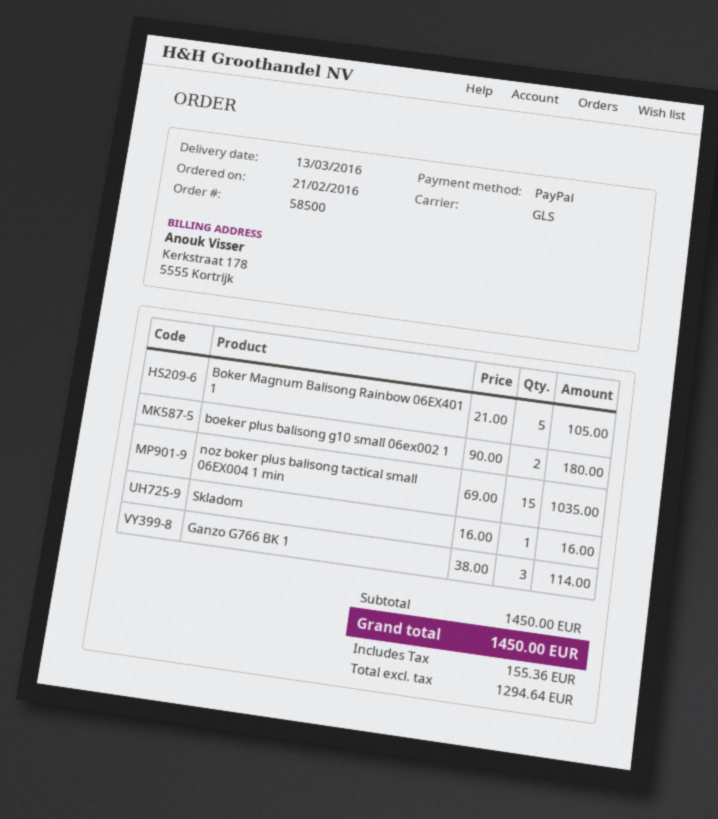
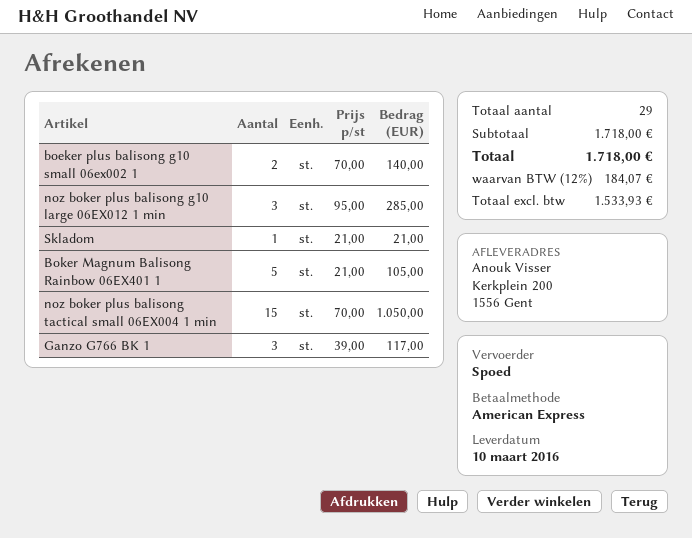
delivery date: 2016-03-13 -> 2016-03-10
payment method: PayPal -> American Express
shipping method: GLS -> express
boeker plus balisong g10 small 06ex002 1: 2 x 90.00 = 180.00 -> 2 x 70.00 = 140.00
noz boker plus balisong tactical small 06EX004 1 min: 15 x 69.00 = 1035.00 -> 15 x 70.00 = 1050.00
Skladom: 1 x 16.00 = 16.00 -> 1 x 21.00 = 21.00
Ganzo G766 BK 1: 3 x 38.00 = 114.00 -> 3 x 39.00 = 117.00
noz boker plus balisong g10 large 06EX012 1 min: none -> 3 x 95.00 = 285.00
subtotal: 1450.00 -> 1718.00
net: 1294.64 -> 1533.93
tax: 155.36 -> 184.07
total: 1450.00 -> 1718.00

